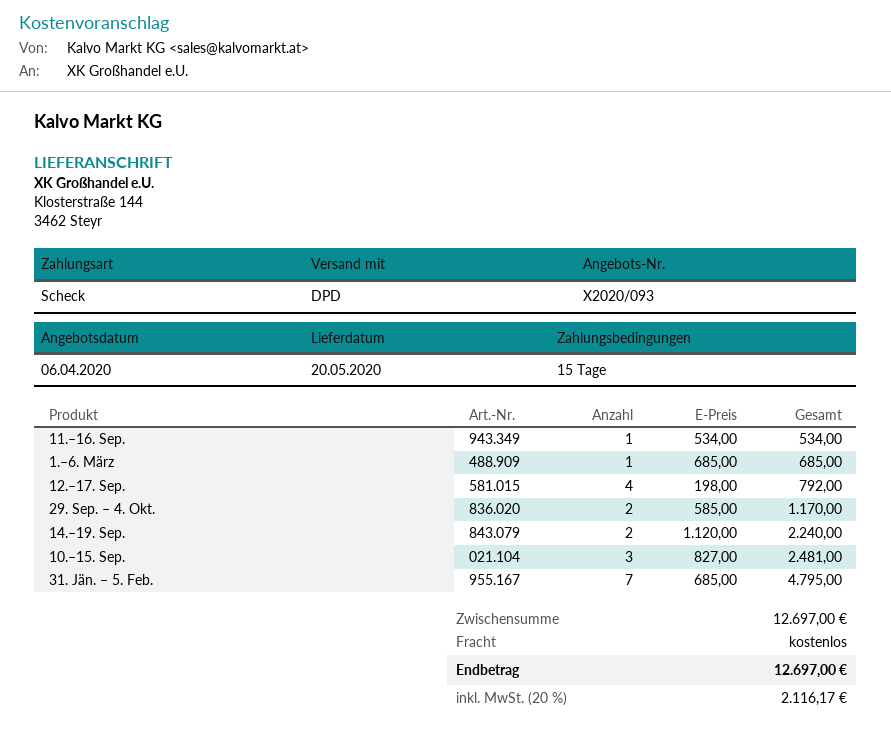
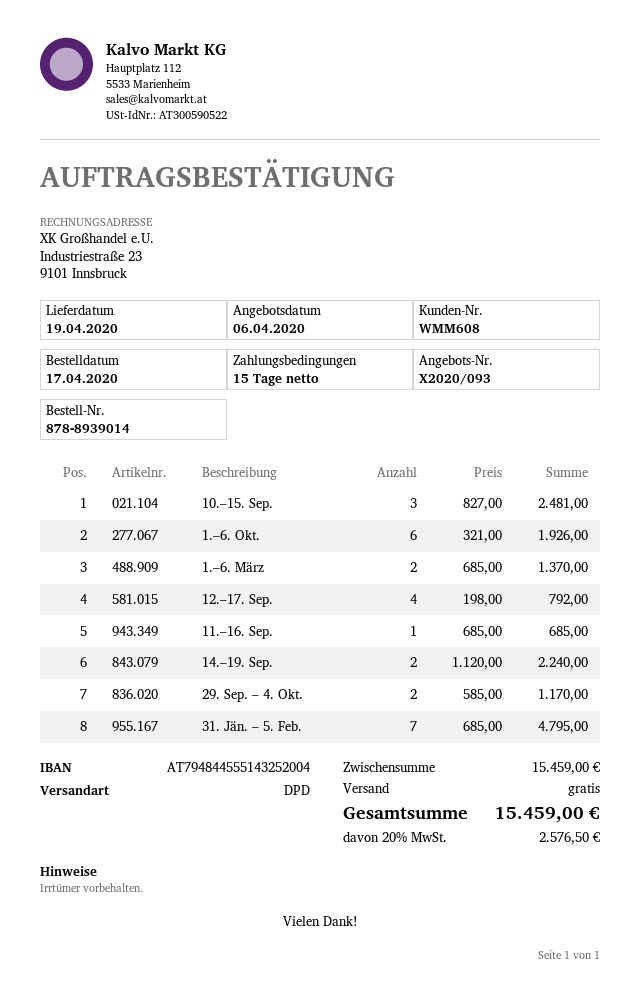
delivery date: 2020-05-20 -> 2020-04-19
11.–16. Sep.: 1 x 534.00 = 534.00 -> 1 x 685.00 = 685.00
1.–6. März: 1 x 685.00 = 685.00 -> 2 x 685.00 = 1370.00
1.–6. Okt.: none -> 6 x 321.00 = 1926.00
subtotal: 12697.00 -> 15459.00
tax: 20% = 2116.17 -> 20% = 2576.50
total: 12697.00 -> 15459.00

